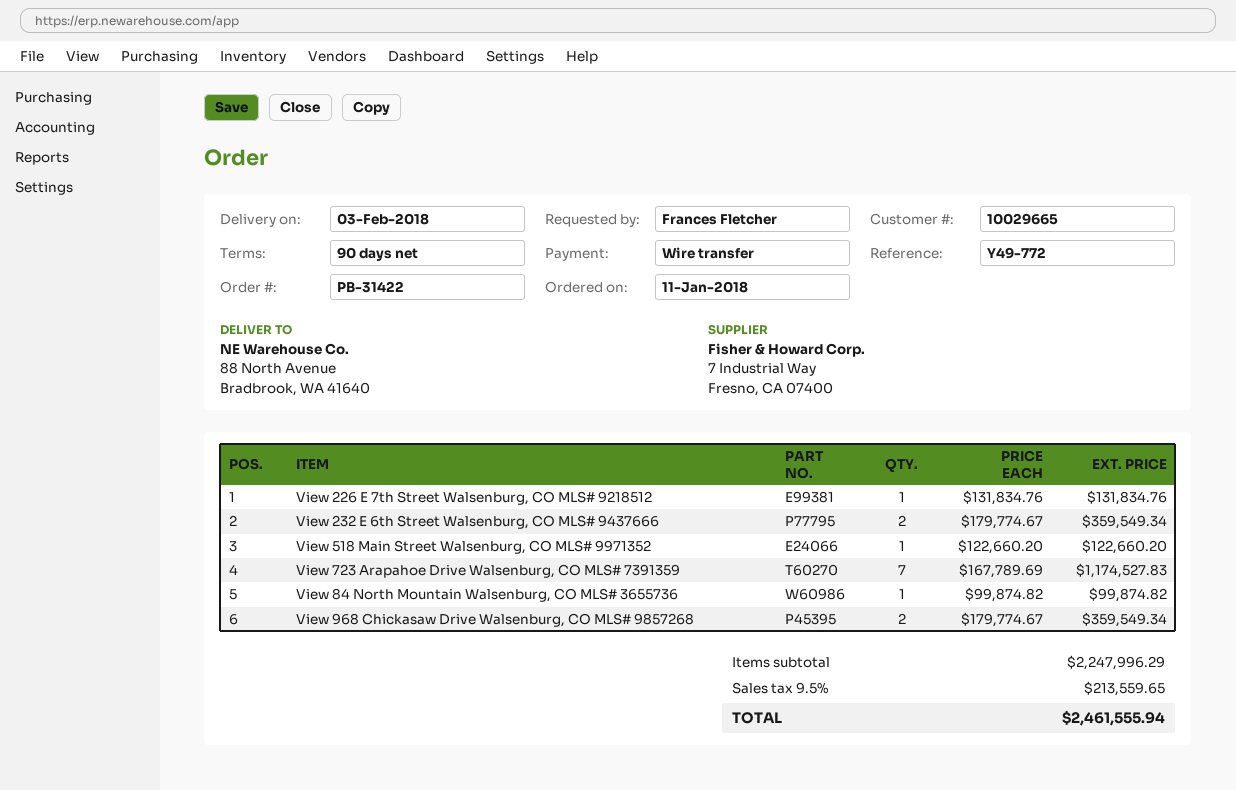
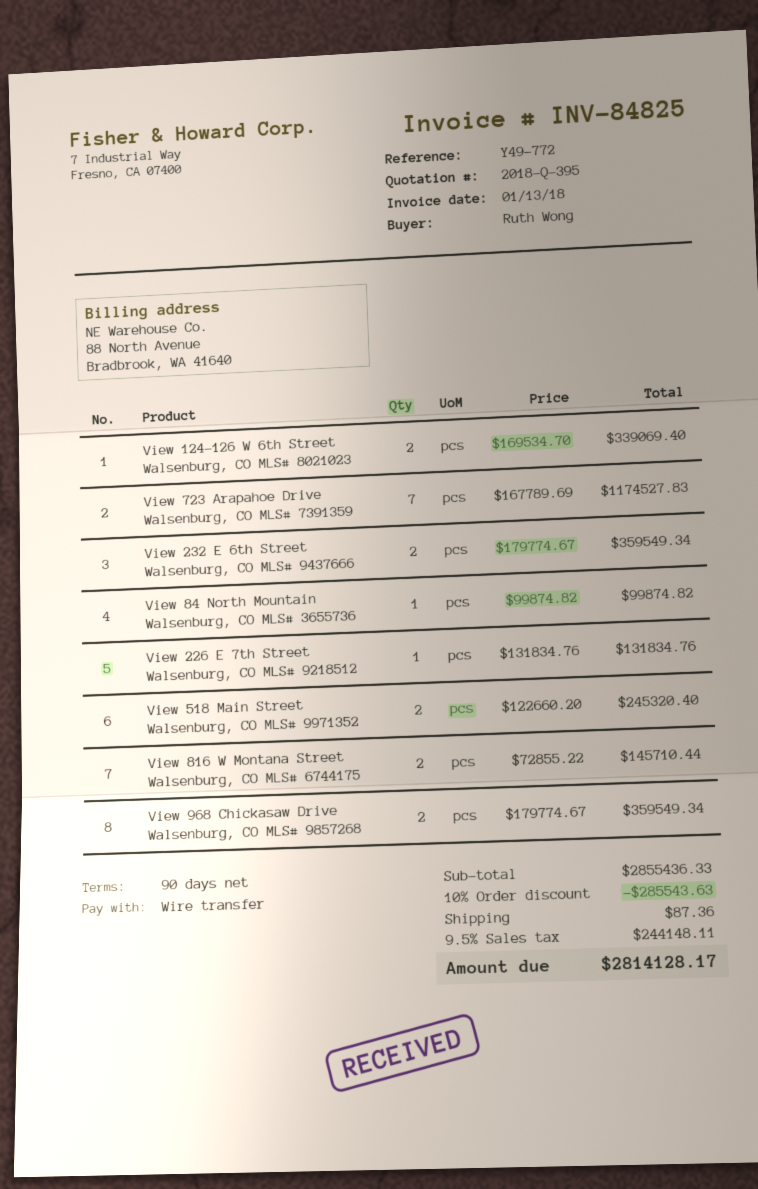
ordered by: Frances Fletcher -> Ruth Wong
View 518 Main Street Walsenburg, CO MLS# 9971352: 1 x 122660.20 = 122660.20 -> 2 x 122660.20 = 245320.40
View 124-126 W 6th Street Walsenburg, CO MLS# 8021023: none -> 2 x 169534.70 = 339069.40
View 816 W Montana Street Walsenburg, CO MLS# 6744175: none -> 2 x 72855.22 = 145710.44
subtotal: 2247996.29 -> 2855436.33
discount: none -> 10% = 285543.63
shipping: none -> 87.36
tax: 9.5% = 213559.65 -> 9.5% = 244148.11
total: 2461555.94 -> 2814128.17

